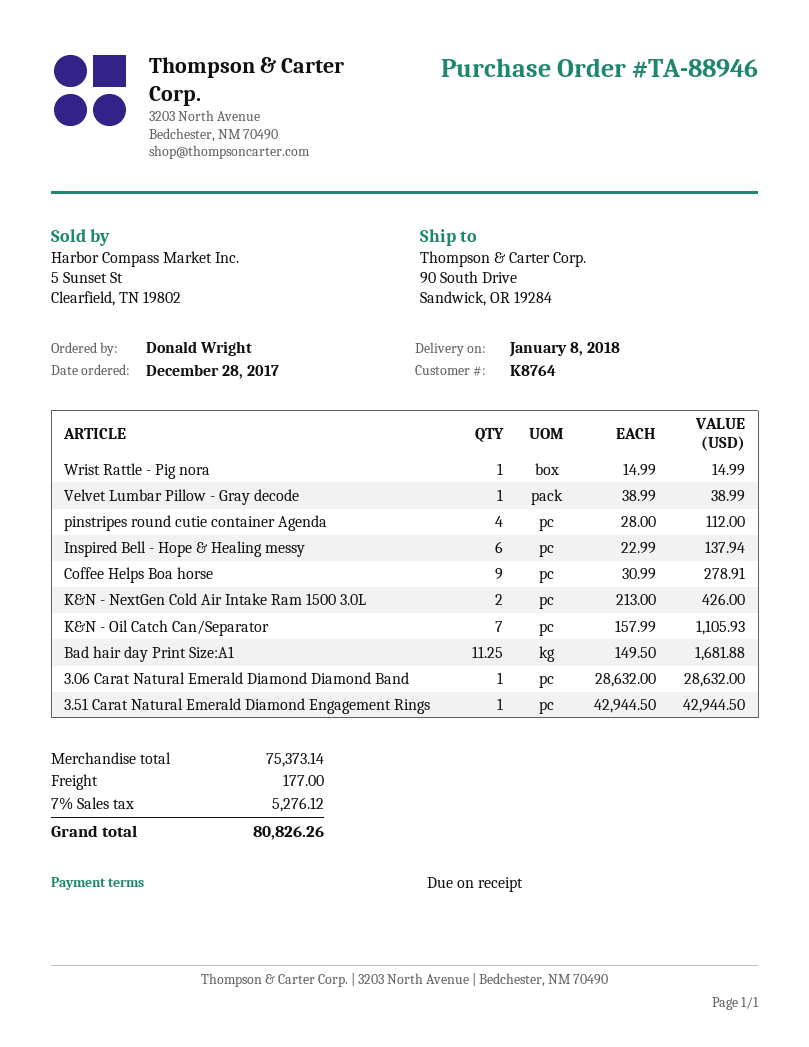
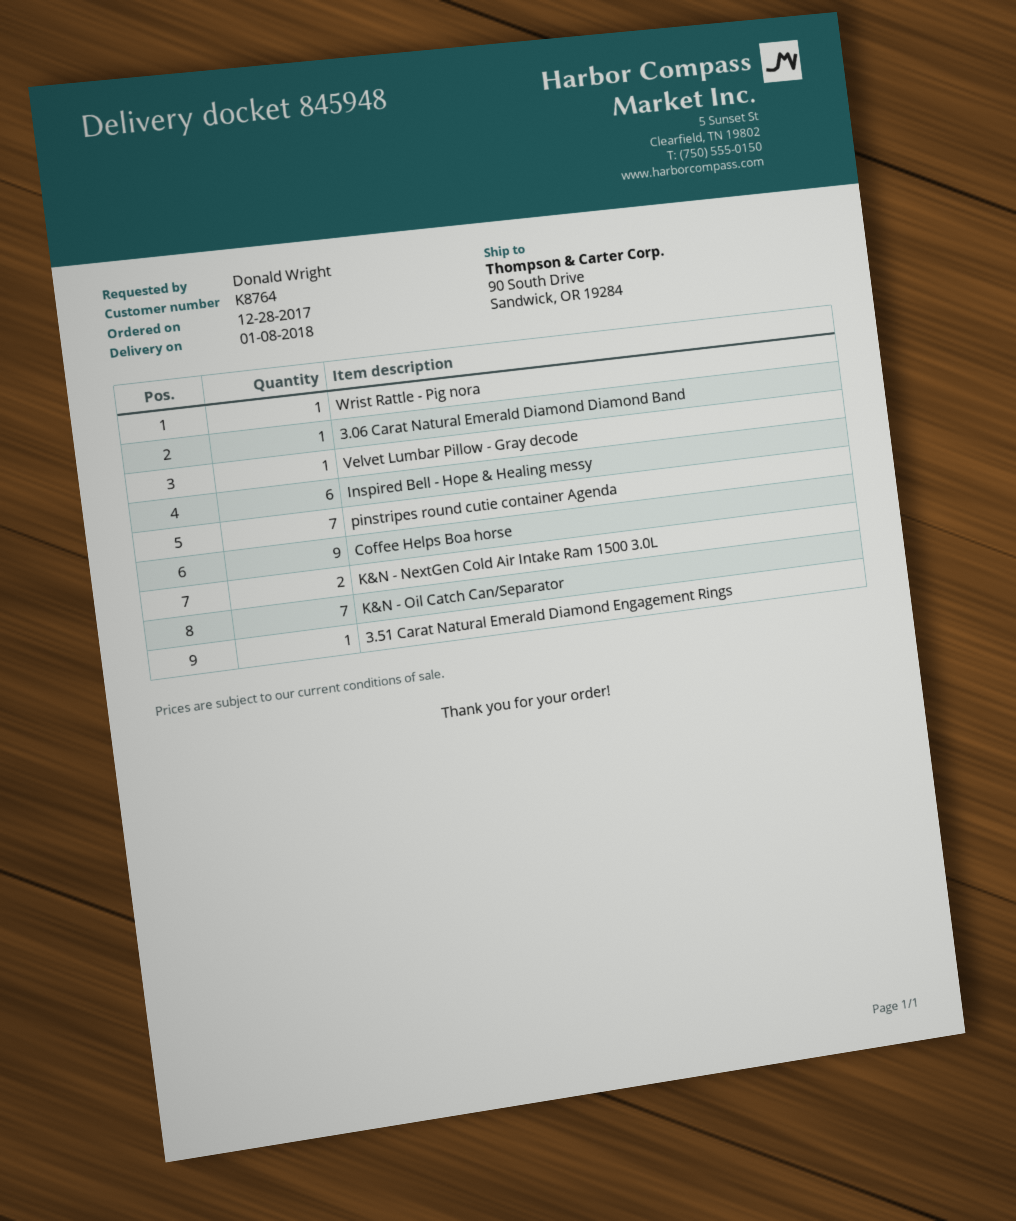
pinstripes round cutie container Agenda: 4 -> 7
Bad hair day Print Size:A1: 11.25 -> none

